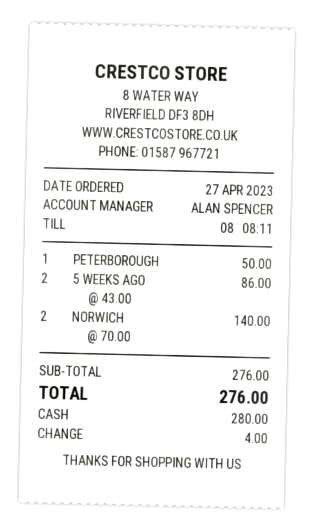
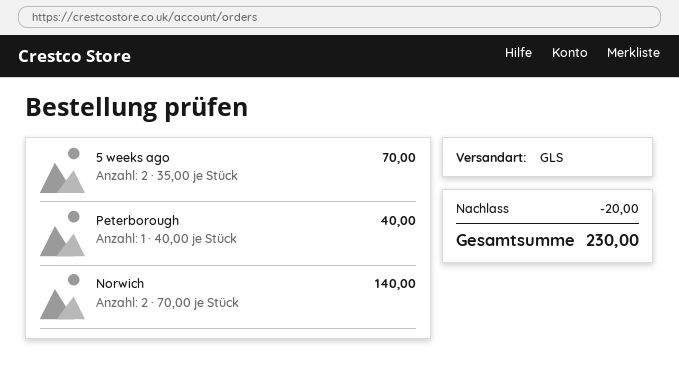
PETERBOROUGH: 1 x 50.00 = 50.00 -> 1 x 40.00 = 40.00
5 WEEKS AGO: 2 x 43.00 = 86.00 -> 2 x 35.00 = 70.00
discount: none -> 20.00
total: 276.00 -> 230.00

